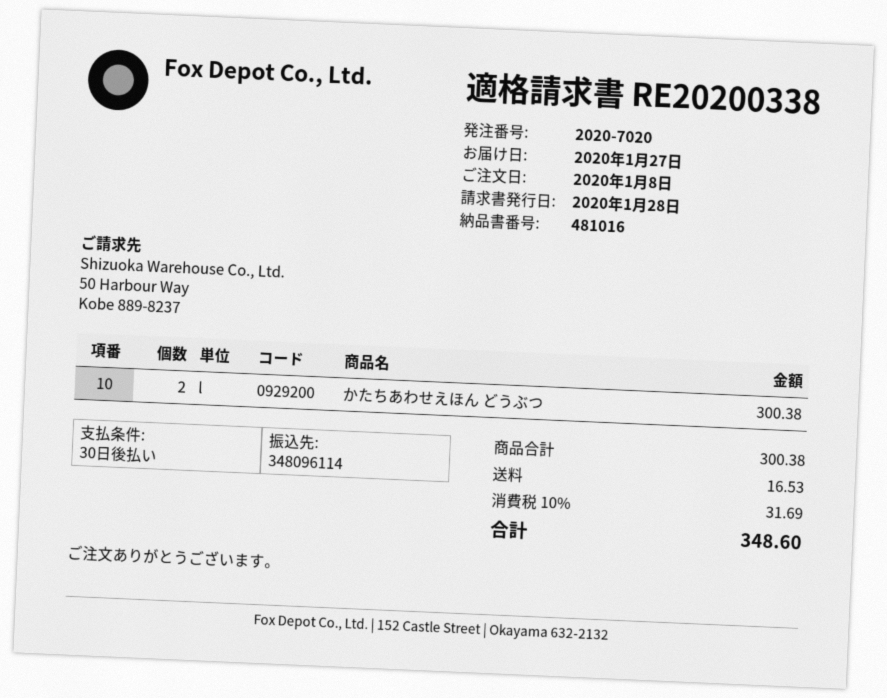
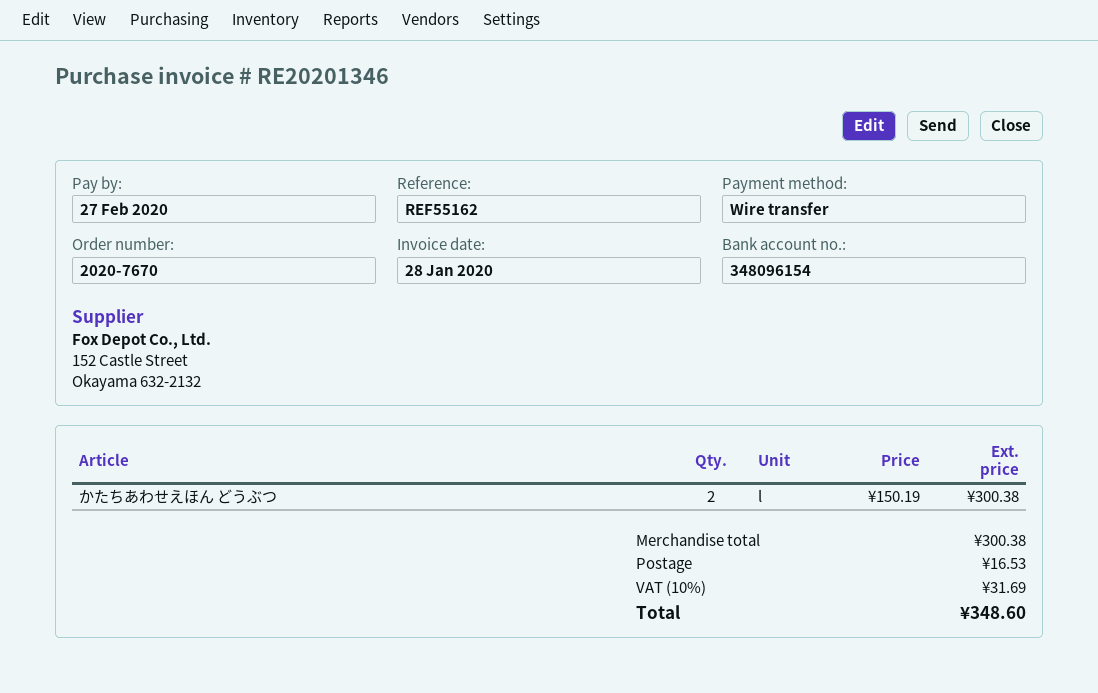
order number: 2020-7020 -> 2020-7670
invoice number: RE20200338 -> RE20201346
bank account: 348096114 -> 348096154

